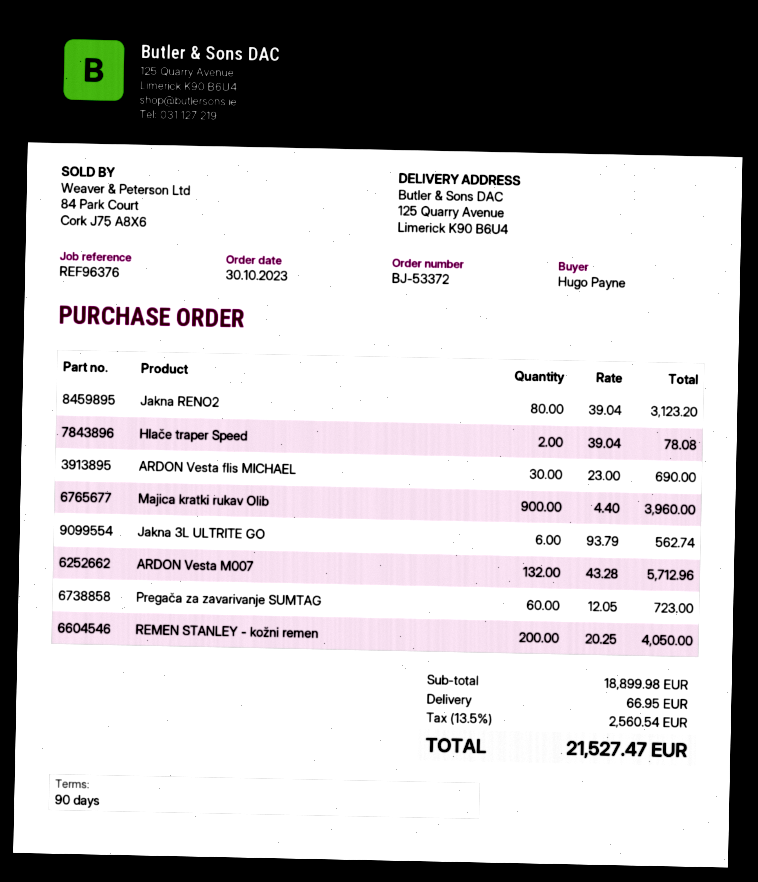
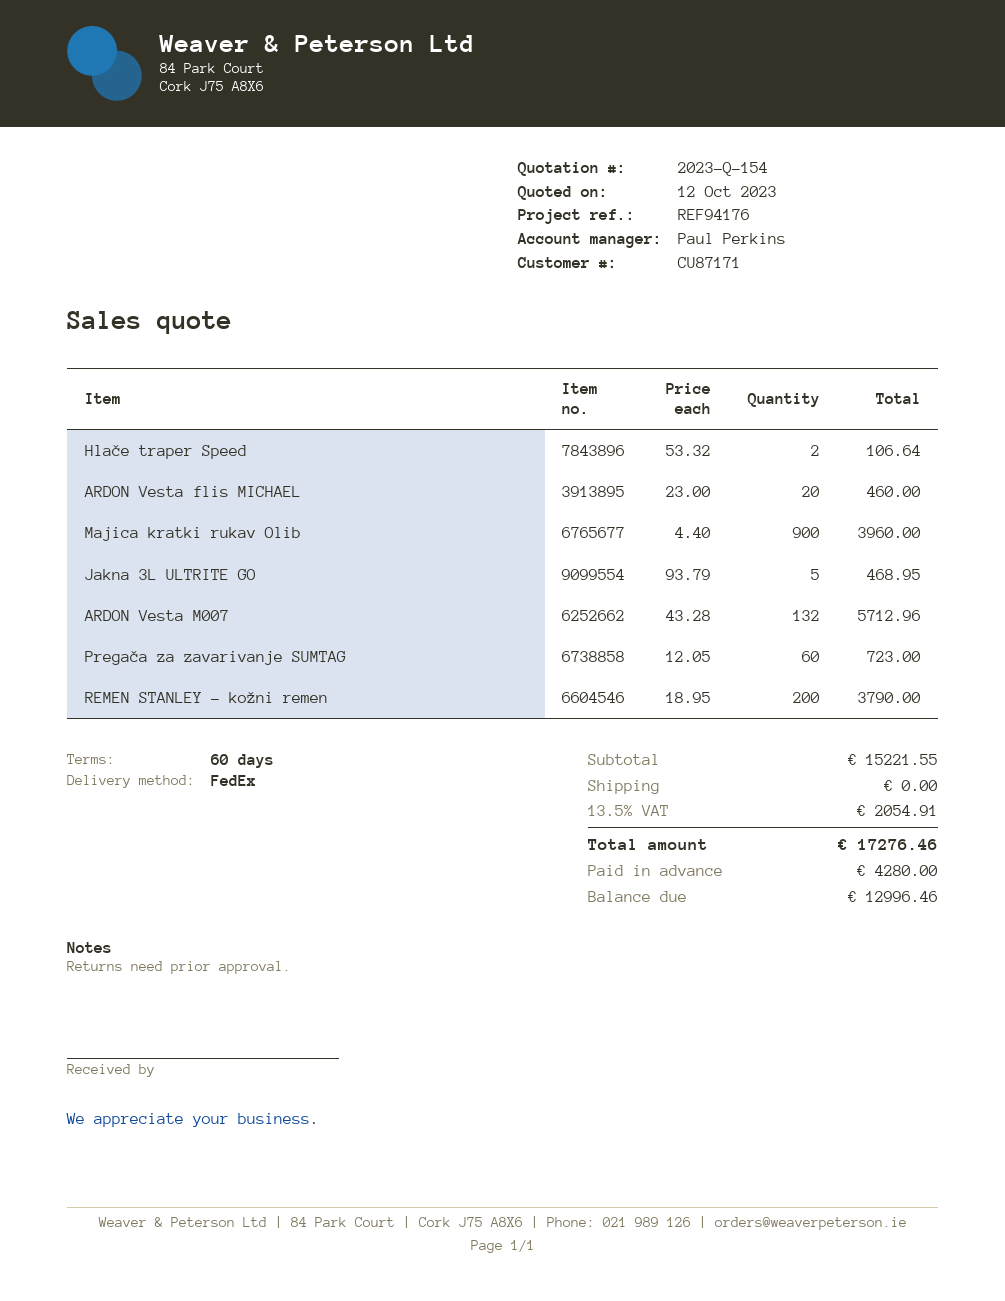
payment terms: 90 days -> 60 days
reference: REF96376 -> REF94176
Jakna RENO2: 80 x 39.04 = 3123.20 -> none
Hlače traper Speed: 2 x 39.04 = 78.08 -> 2 x 53.32 = 106.64
ARDON Vesta flis MICHAEL: 30 x 23.00 = 690.00 -> 20 x 23.00 = 460.00
Jakna 3L ULTRITE GO: 6 x 93.79 = 562.74 -> 5 x 93.79 = 468.95
REMEN STANLEY - kožni remen: 200 x 20.25 = 4050.00 -> 200 x 18.95 = 3790.00
subtotal: 18899.98 -> 15221.55
shipping: 66.95 -> 0.00
tax: 13.5% = 2560.54 -> 13.5% = 2054.91
total: 21527.47 -> 17276.46

